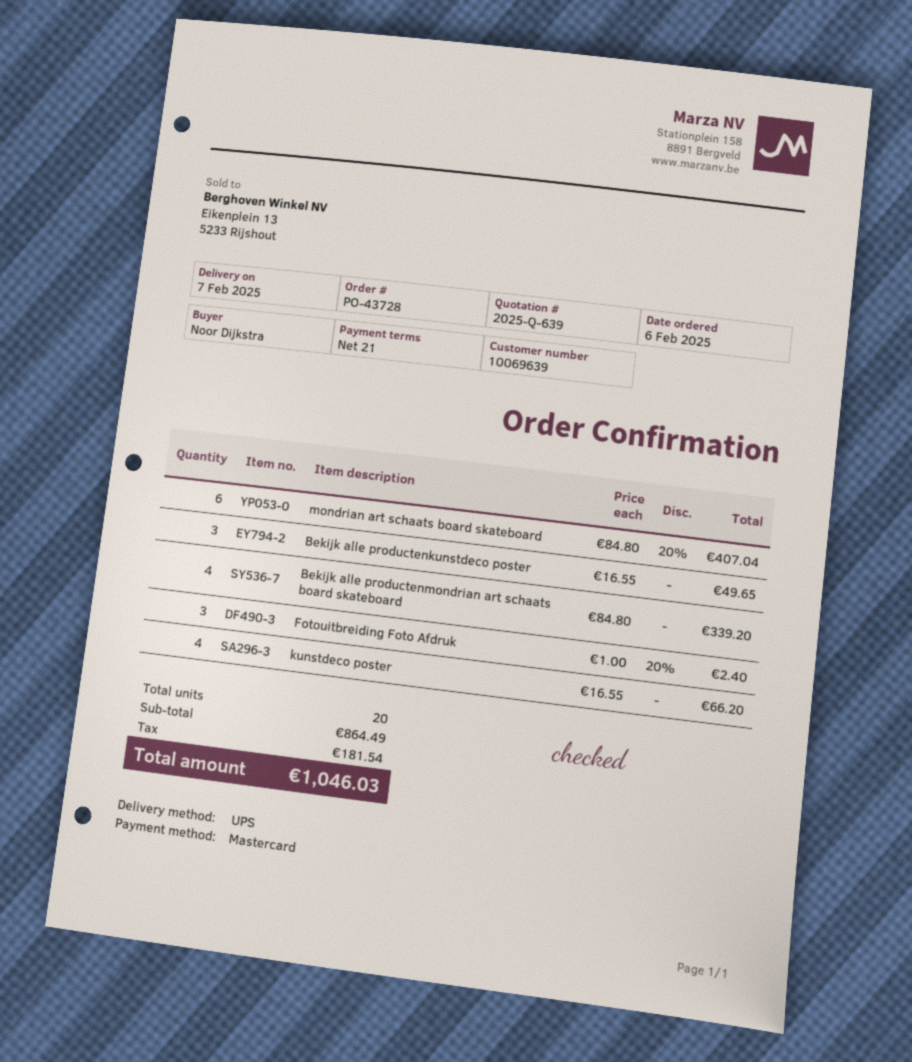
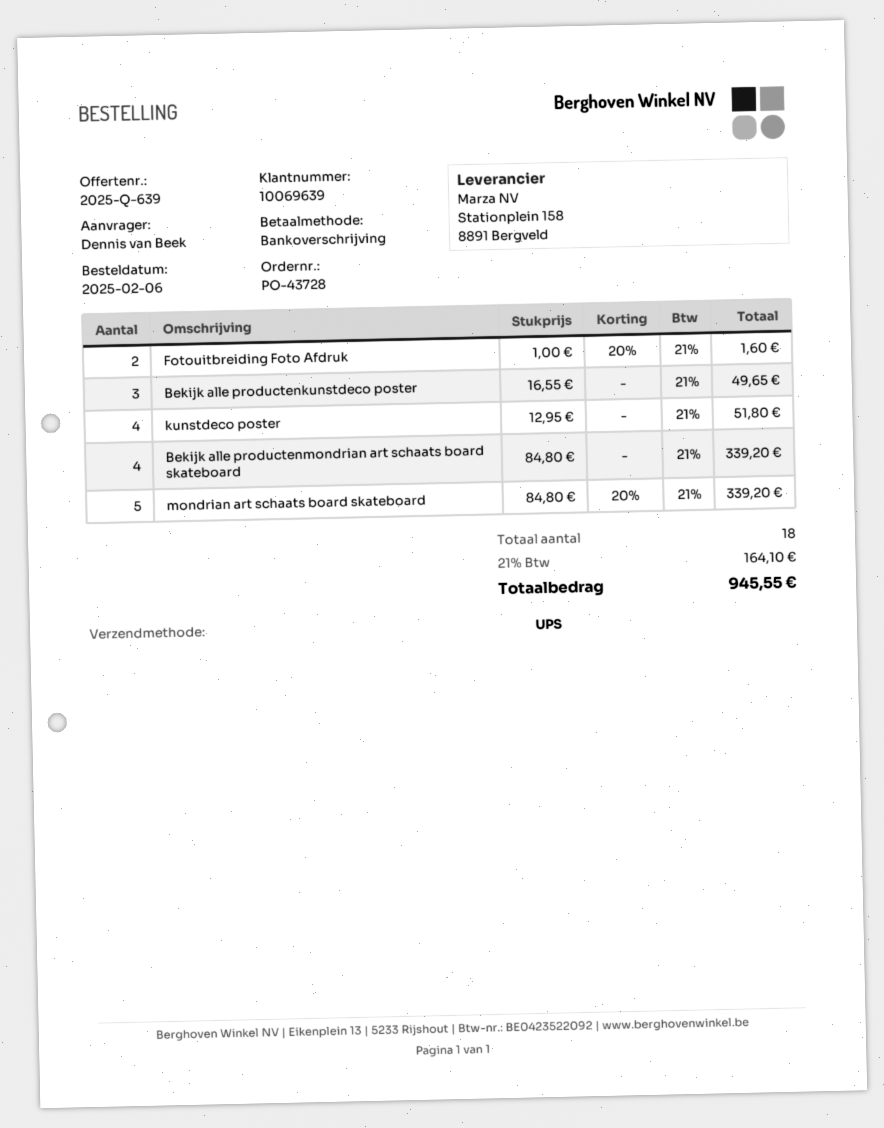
ordered by: Noor Dijkstra -> Dennis van Beek
payment method: Mastercard -> bank transfer
mondrian art schaats board skateboard: 6 x 84.80 - 20% = 407.04 -> 5 x 84.80 - 20% = 339.20
Fotouitbreiding Foto Afdruk: 3 x 1.00 - 20% = 2.40 -> 2 x 1.00 - 20% = 1.60
kunstdeco poster: 4 x 16.55 = 66.20 -> 4 x 12.95 = 51.80
total quantity: 20 -> 18
tax: 181.54 -> 164.10
total: 1046.03 -> 945.55

